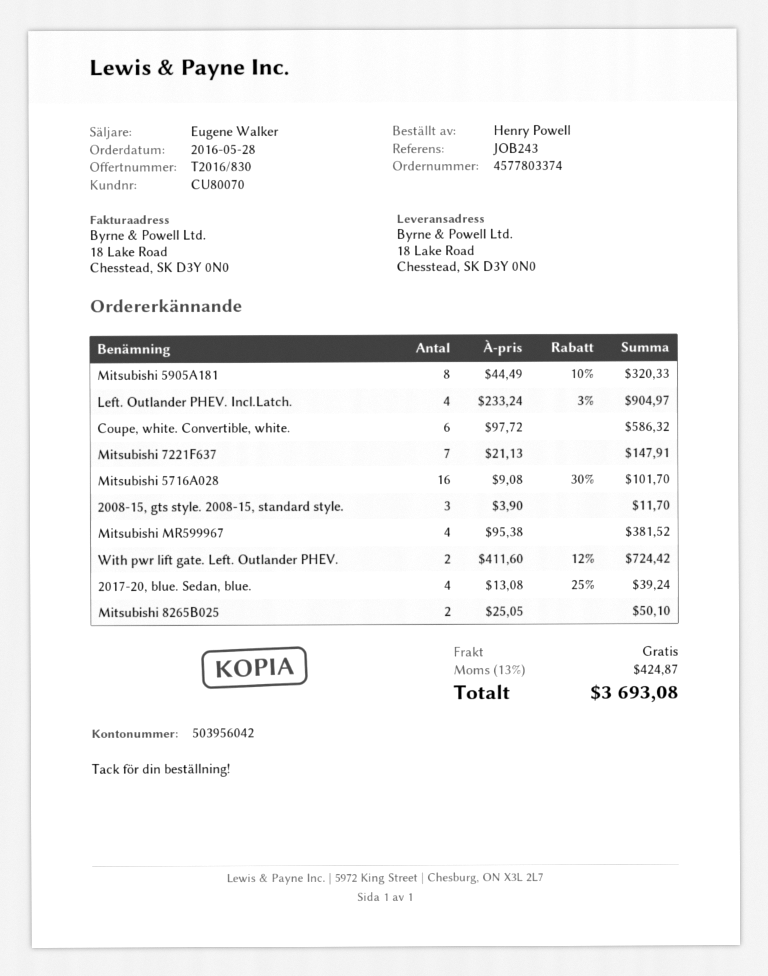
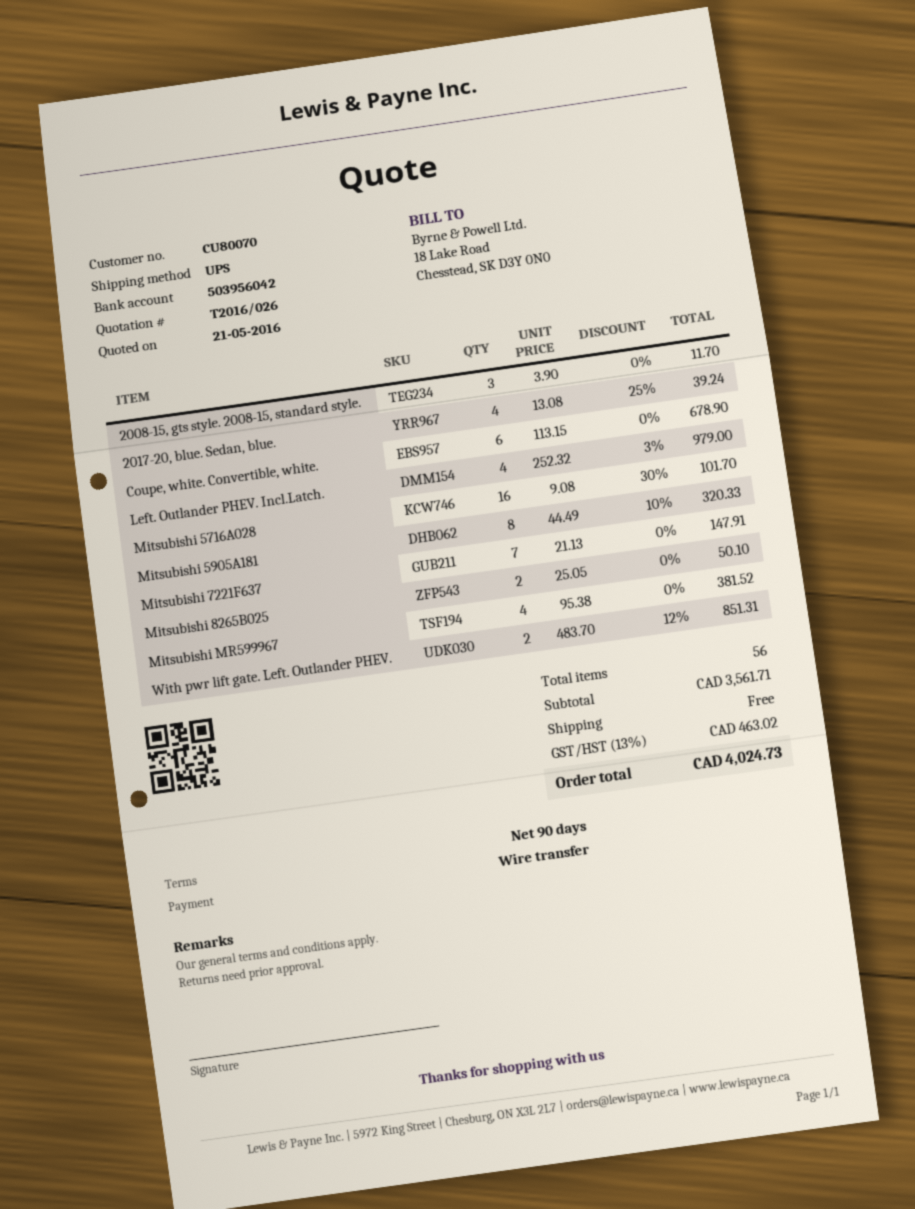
quote number: T2016/830 -> T2016/026
Left. Outlander PHEV. Incl.Latch.: 4 x 233.24 - 3% = 904.97 -> 4 x 252.32 - 3% = 979.00
Coupe, white. Convertible, white.: 6 x 97.72 = 586.32 -> 6 x 113.15 = 678.90
With pwr lift gate. Left. Outlander PHEV.: 2 x 411.60 - 12% = 724.42 -> 2 x 483.70 - 12% = 851.31
tax: 13% = 424.87 -> 13% = 463.02
total: 3693.08 -> 4024.73

